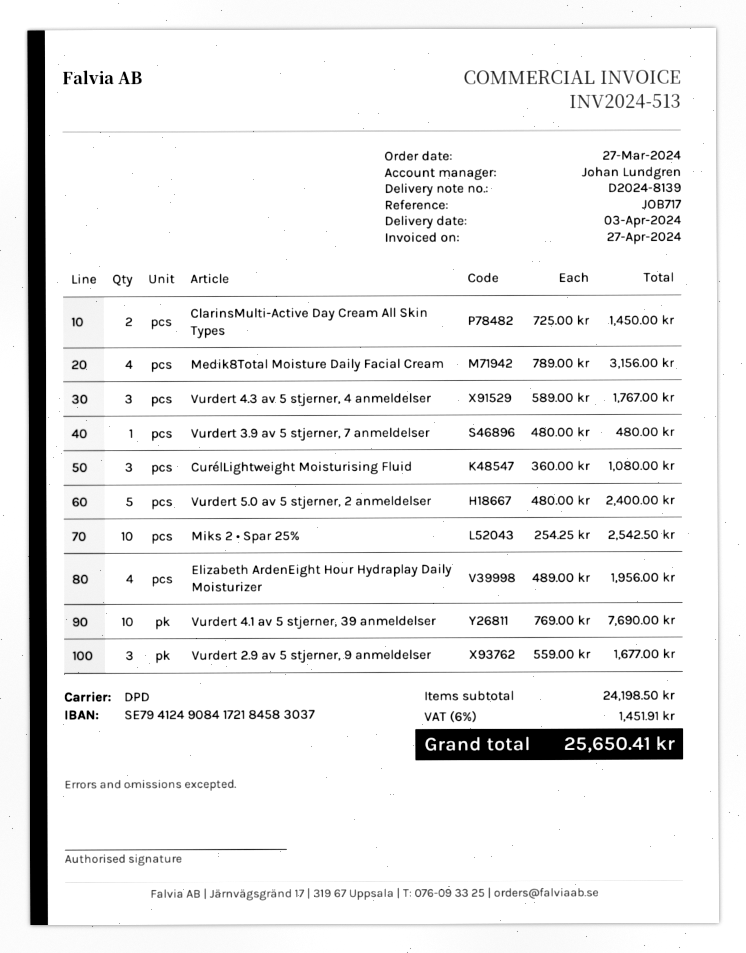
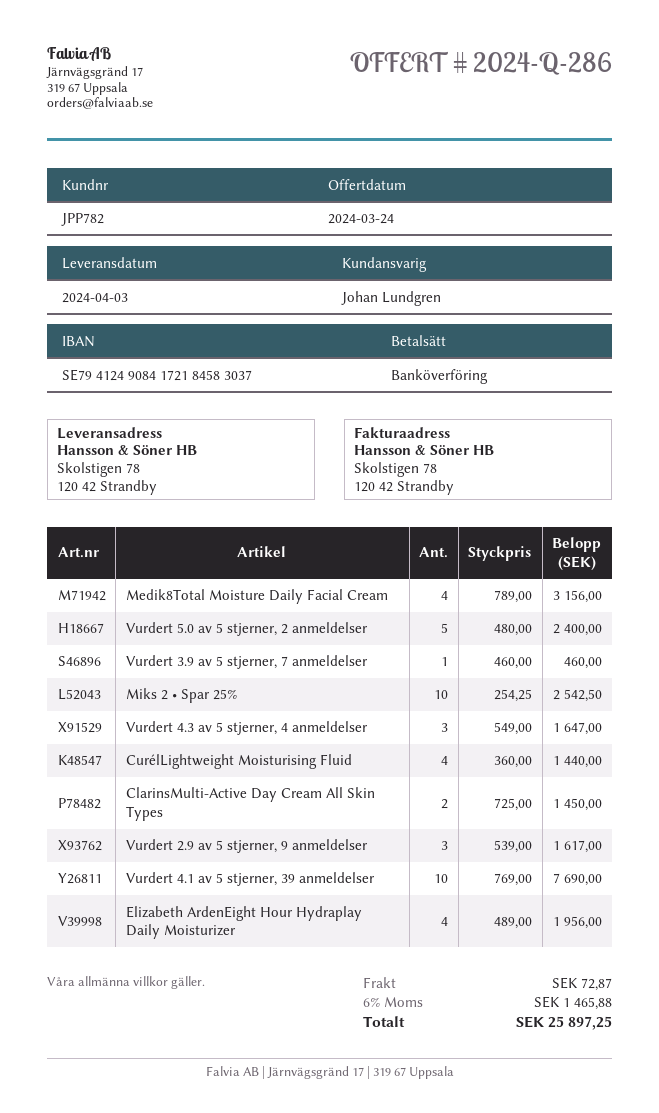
Vurdert 4.3 av 5 stjerner, 4 anmeldelser: 3 x 589.00 = 1767.00 -> 3 x 549.00 = 1647.00
Vurdert 3.9 av 5 stjerner, 7 anmeldelser: 1 x 480.00 = 480.00 -> 1 x 460.00 = 460.00
CurélLightweight Moisturising Fluid: 3 x 360.00 = 1080.00 -> 4 x 360.00 = 1440.00
Vurdert 2.9 av 5 stjerner, 9 anmeldelser: 3 x 559.00 = 1677.00 -> 3 x 539.00 = 1617.00
shipping: none -> 72.87
tax: 6% = 1451.91 -> 6% = 1465.88
total: 25650.41 -> 25897.25

